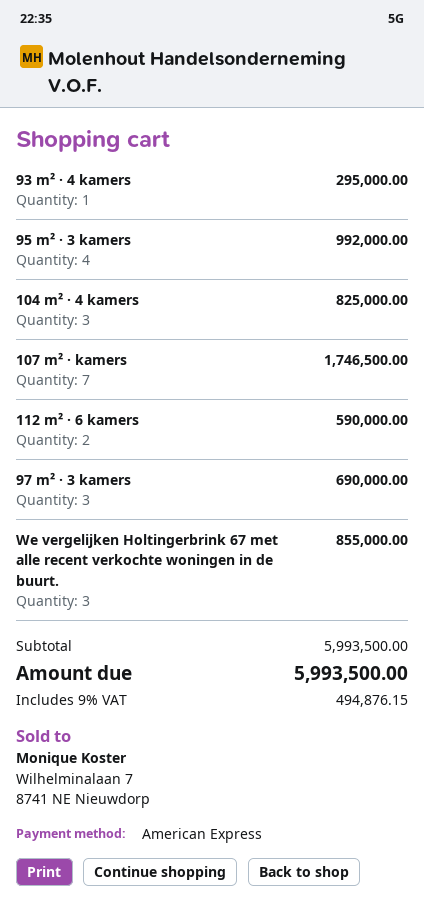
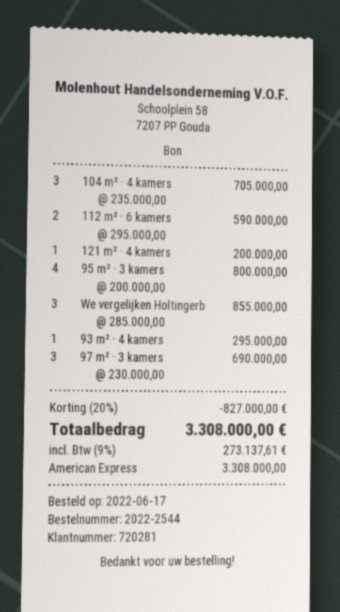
95 m² · 3 kamers: 4 for 992000.00 -> 4 for 800000.00
104 m² · 4 kamers: 3 for 825000.00 -> 3 for 705000.00
107 m² · kamers: 7 for 1746500.00 -> none
121 m² · 4 kamers: none -> 1 for 200000.00
discount: none -> 20% = 827000.00
tax: 9% = 494876.15 -> 9% = 273137.61
total: 5993500.00 -> 3308000.00

